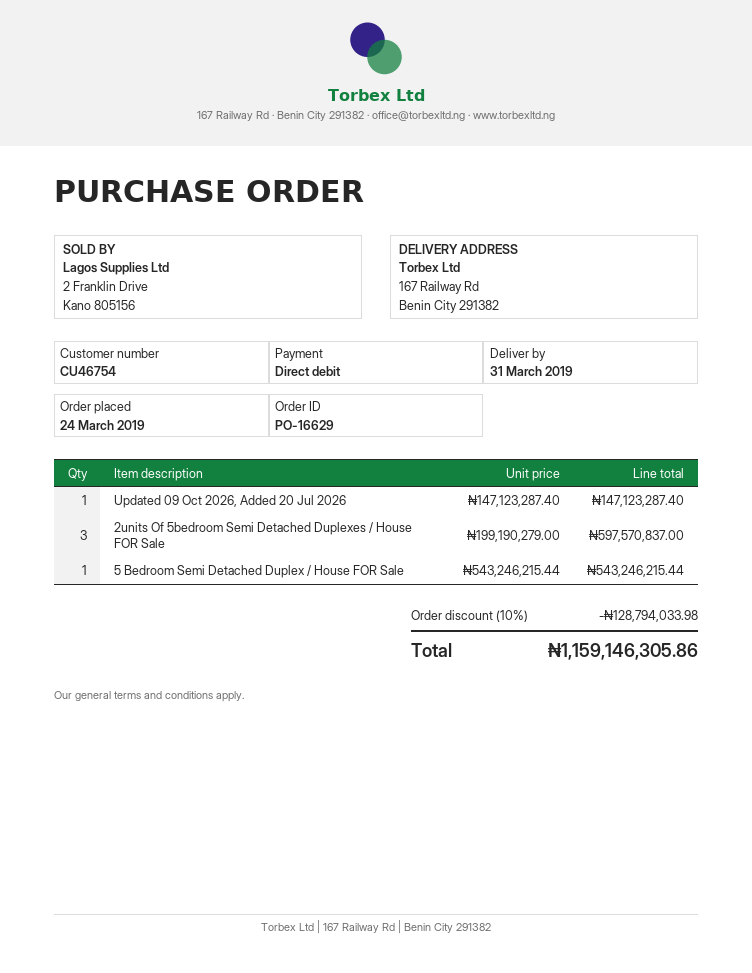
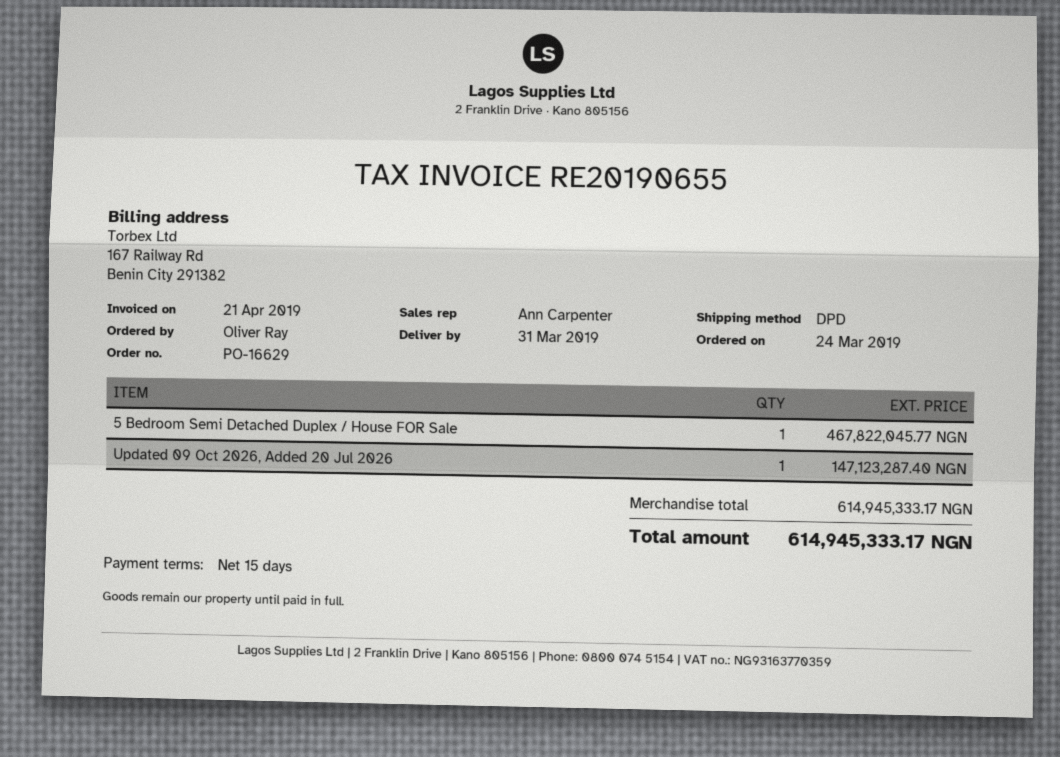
2units Of 5bedroom Semi Detached Duplexes / House FOR Sale: 3 for 597570837.00 -> none
5 Bedroom Semi Detached Duplex / House FOR Sale: 1 for 543246215.44 -> 1 for 467822045.77
discount: 10% = 128794033.98 -> none
total: 1159146305.86 -> 614945333.17

